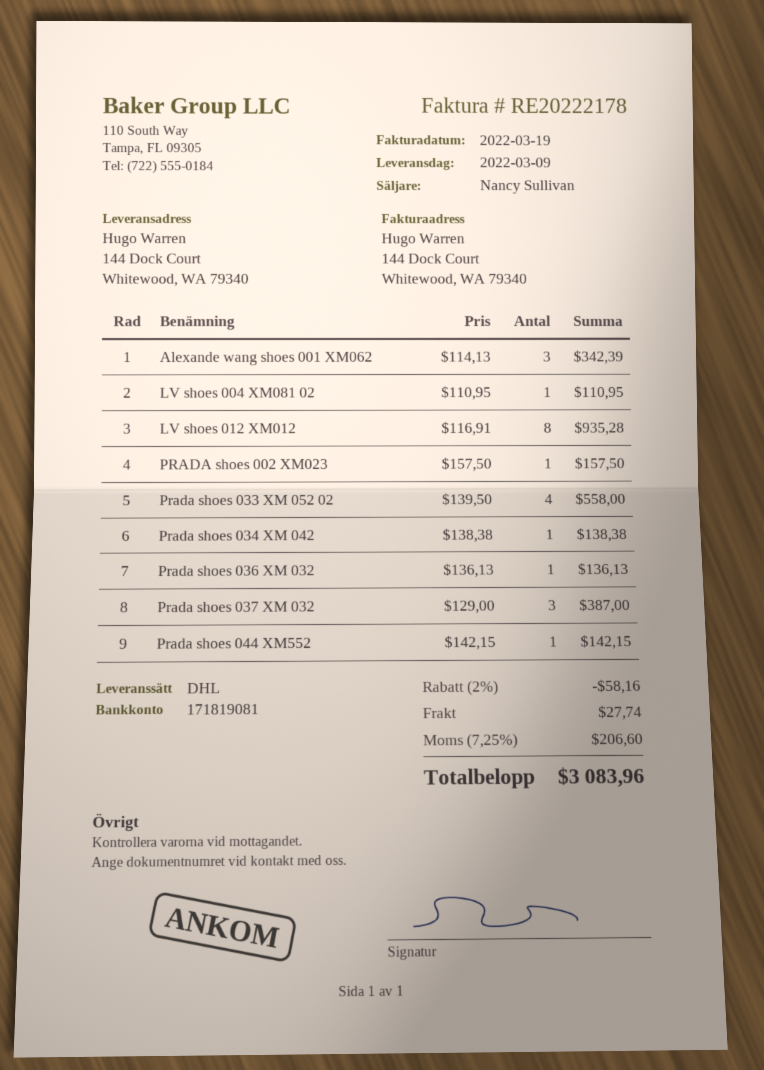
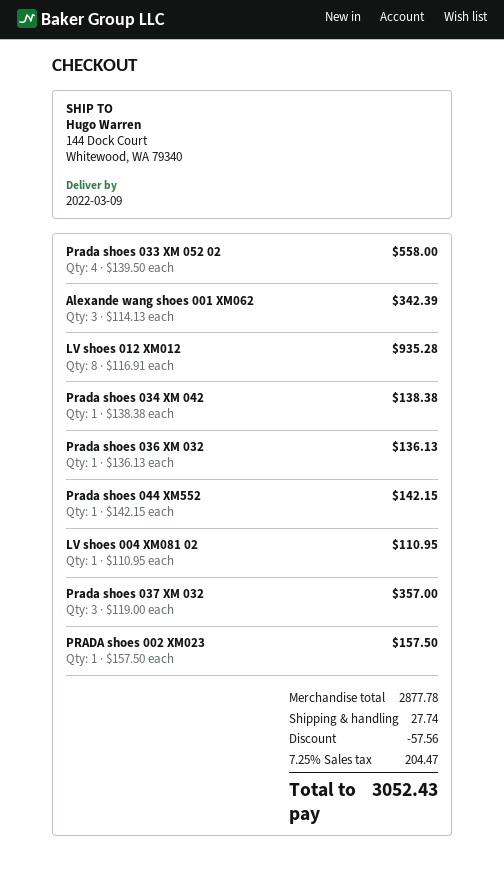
Prada shoes 037 XM 032: 3 x 129.00 = 387.00 -> 3 x 119.00 = 357.00
discount: 58.16 -> 57.56
tax: 7.25% = 206.60 -> 7.25% = 204.47
total: 3083.96 -> 3052.43

